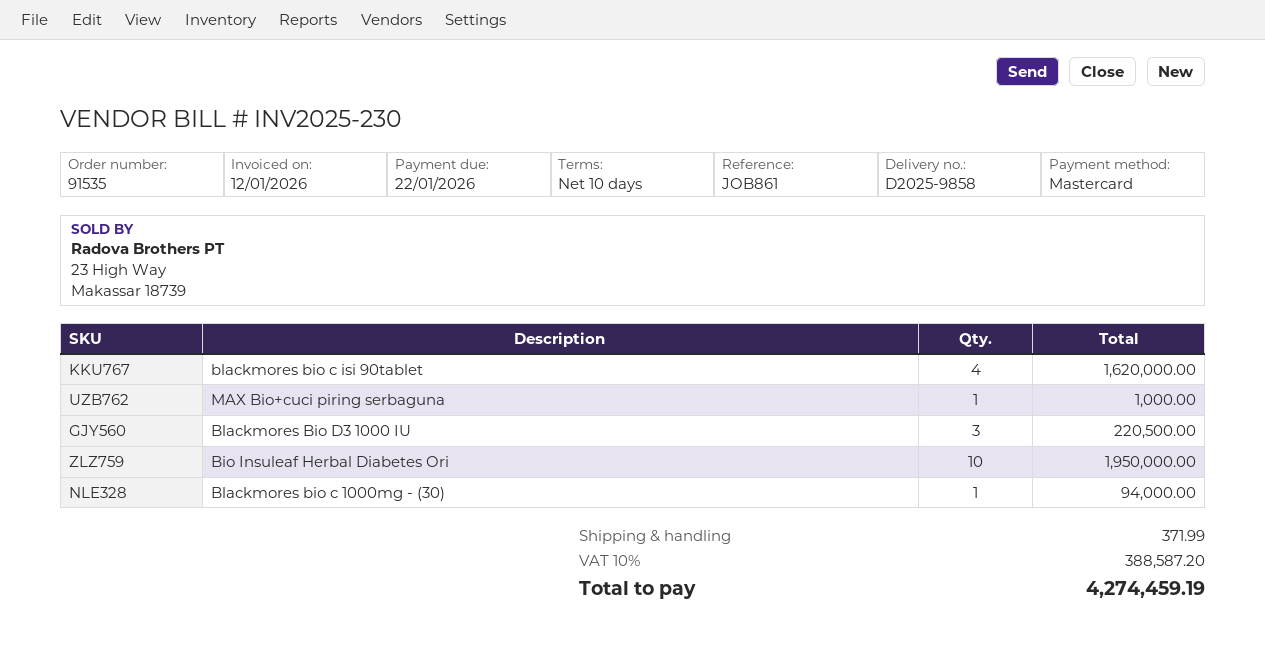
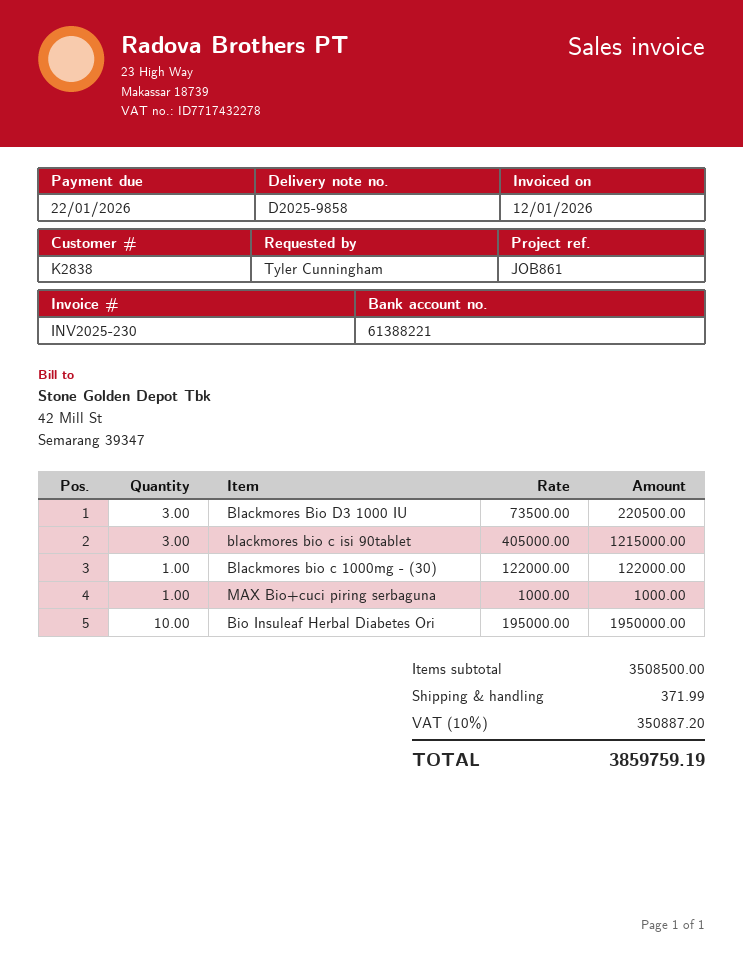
blackmores bio c isi 90tablet: 4 for 1620000.00 -> 3 for 1215000.00
Blackmores bio c 1000mg - (30): 1 for 94000.00 -> 1 for 122000.00
tax: 10% = 388587.20 -> 10% = 350887.20
total: 4274459.19 -> 3859759.19

